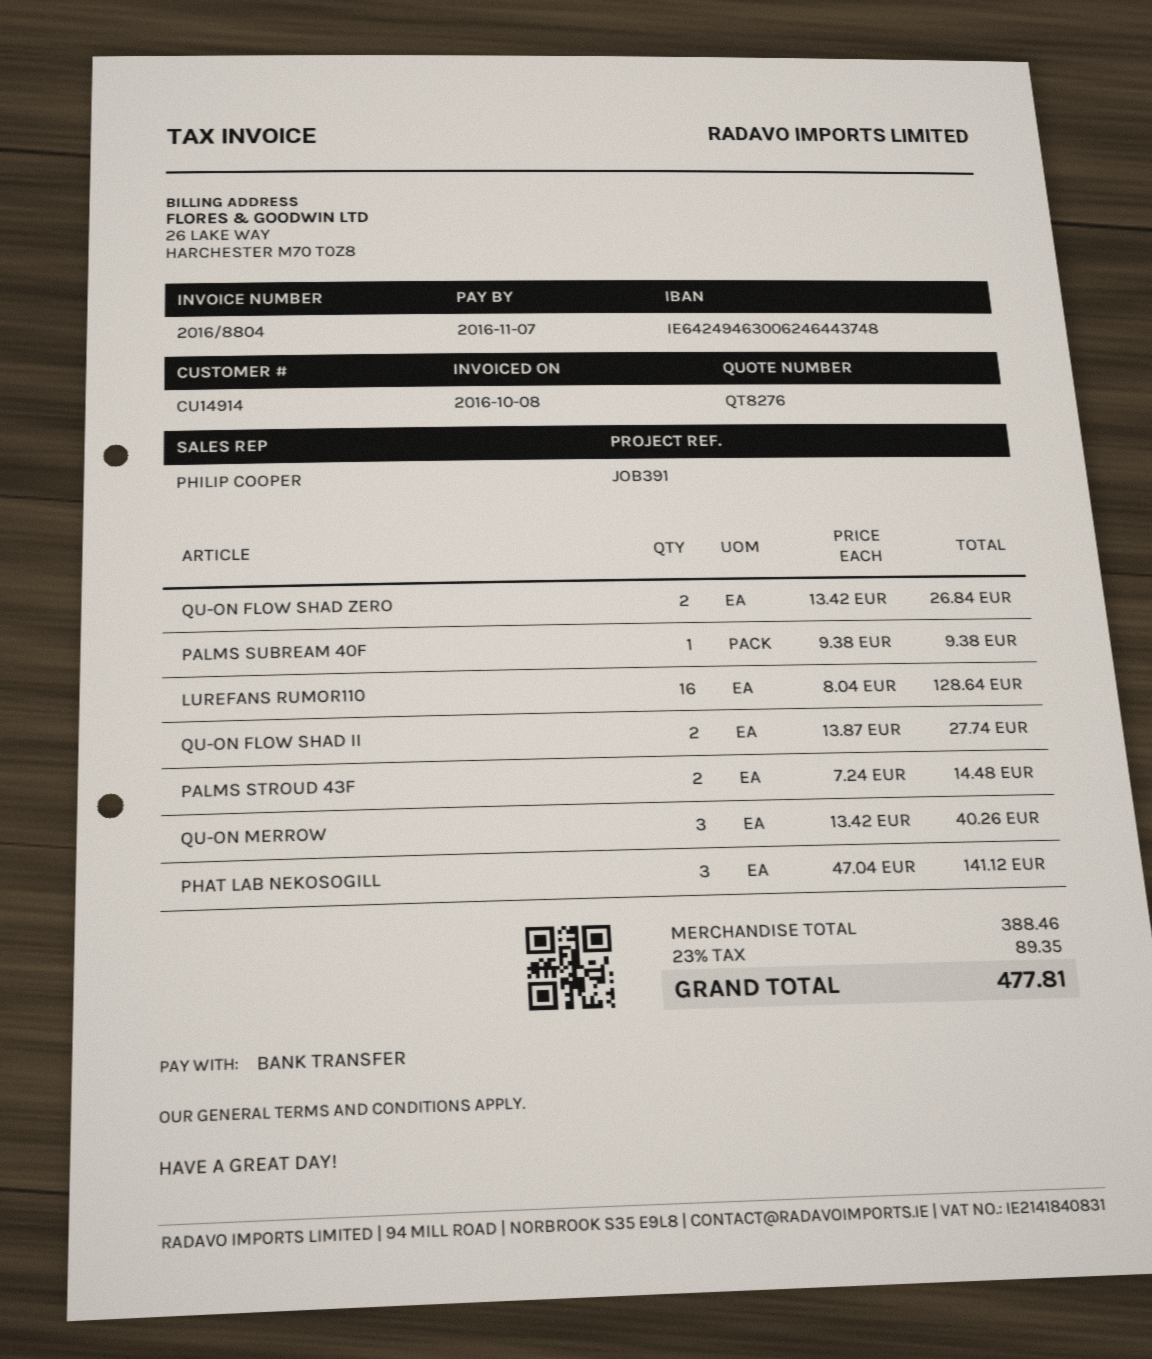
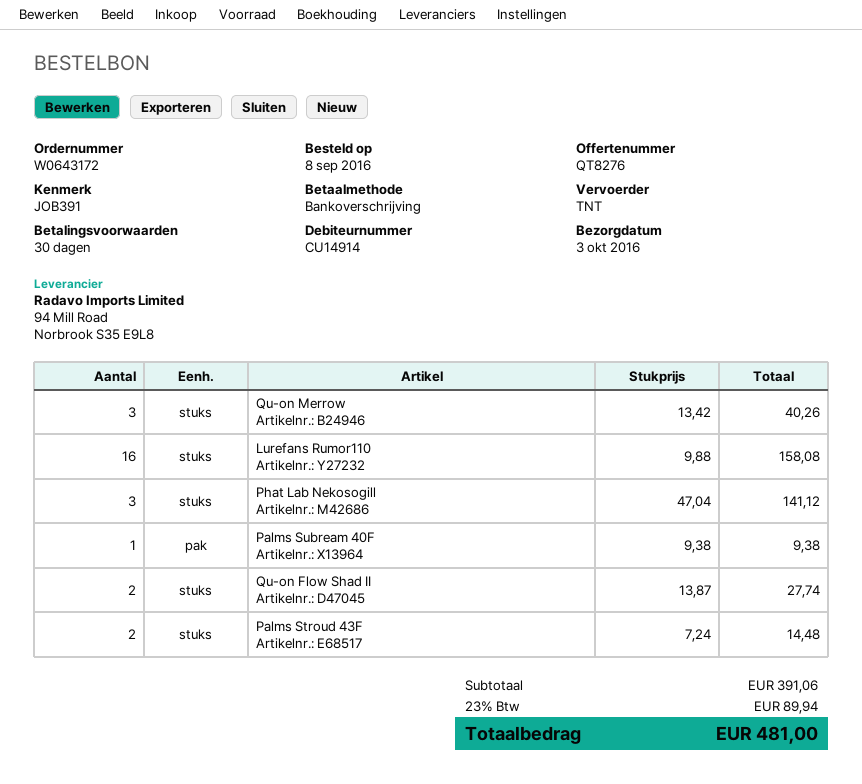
QU-ON FLOW SHAD ZERO: 2 x 13.42 = 26.84 -> none
LUREFANS RUMOR110: 16 x 8.04 = 128.64 -> 16 x 9.88 = 158.08
subtotal: 388.46 -> 391.06
tax: 23% = 89.35 -> 23% = 89.94
total: 477.81 -> 481.00

